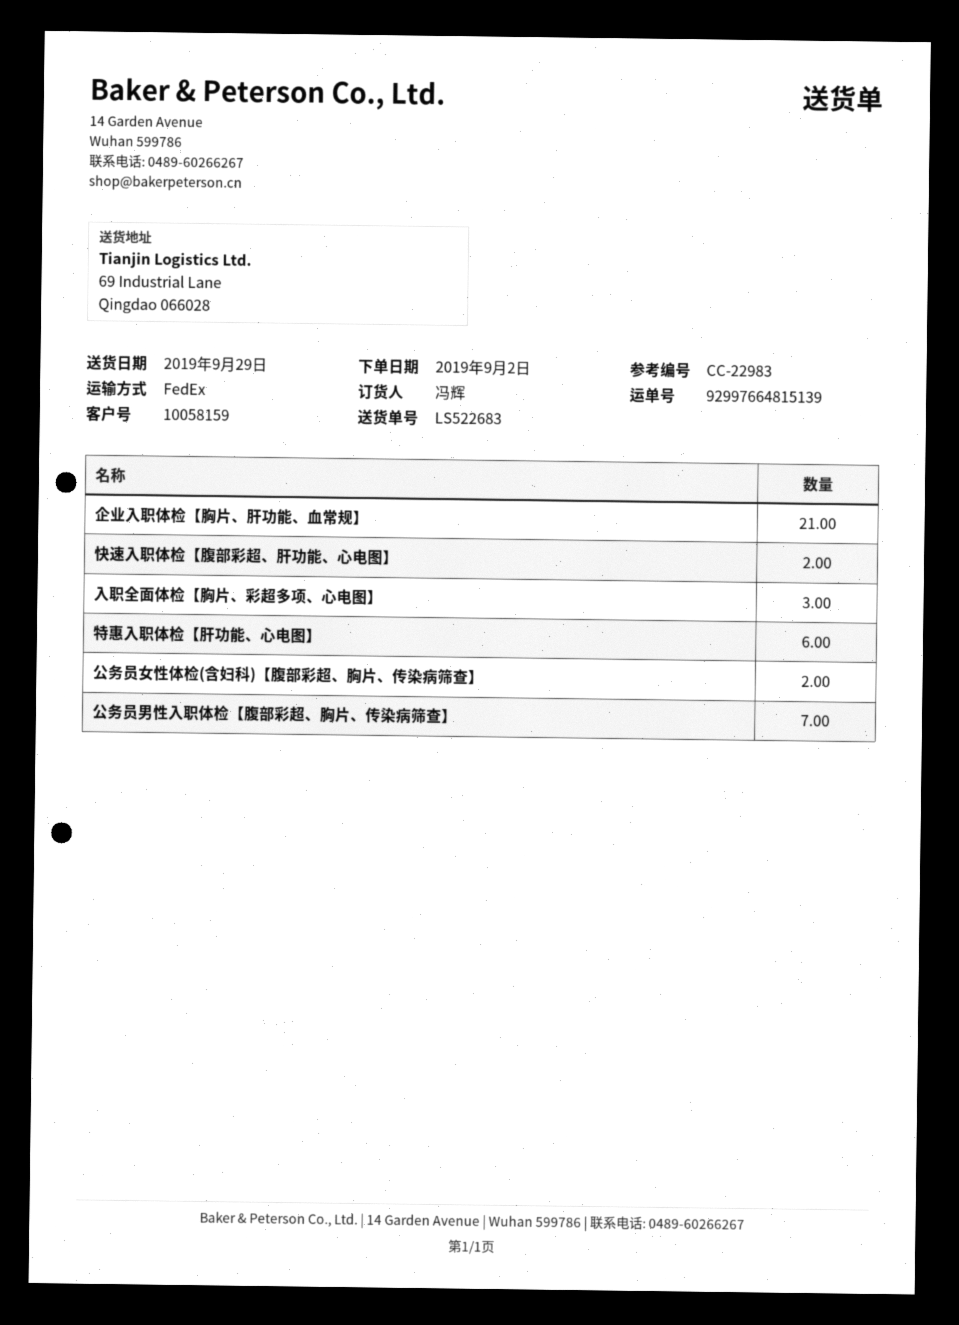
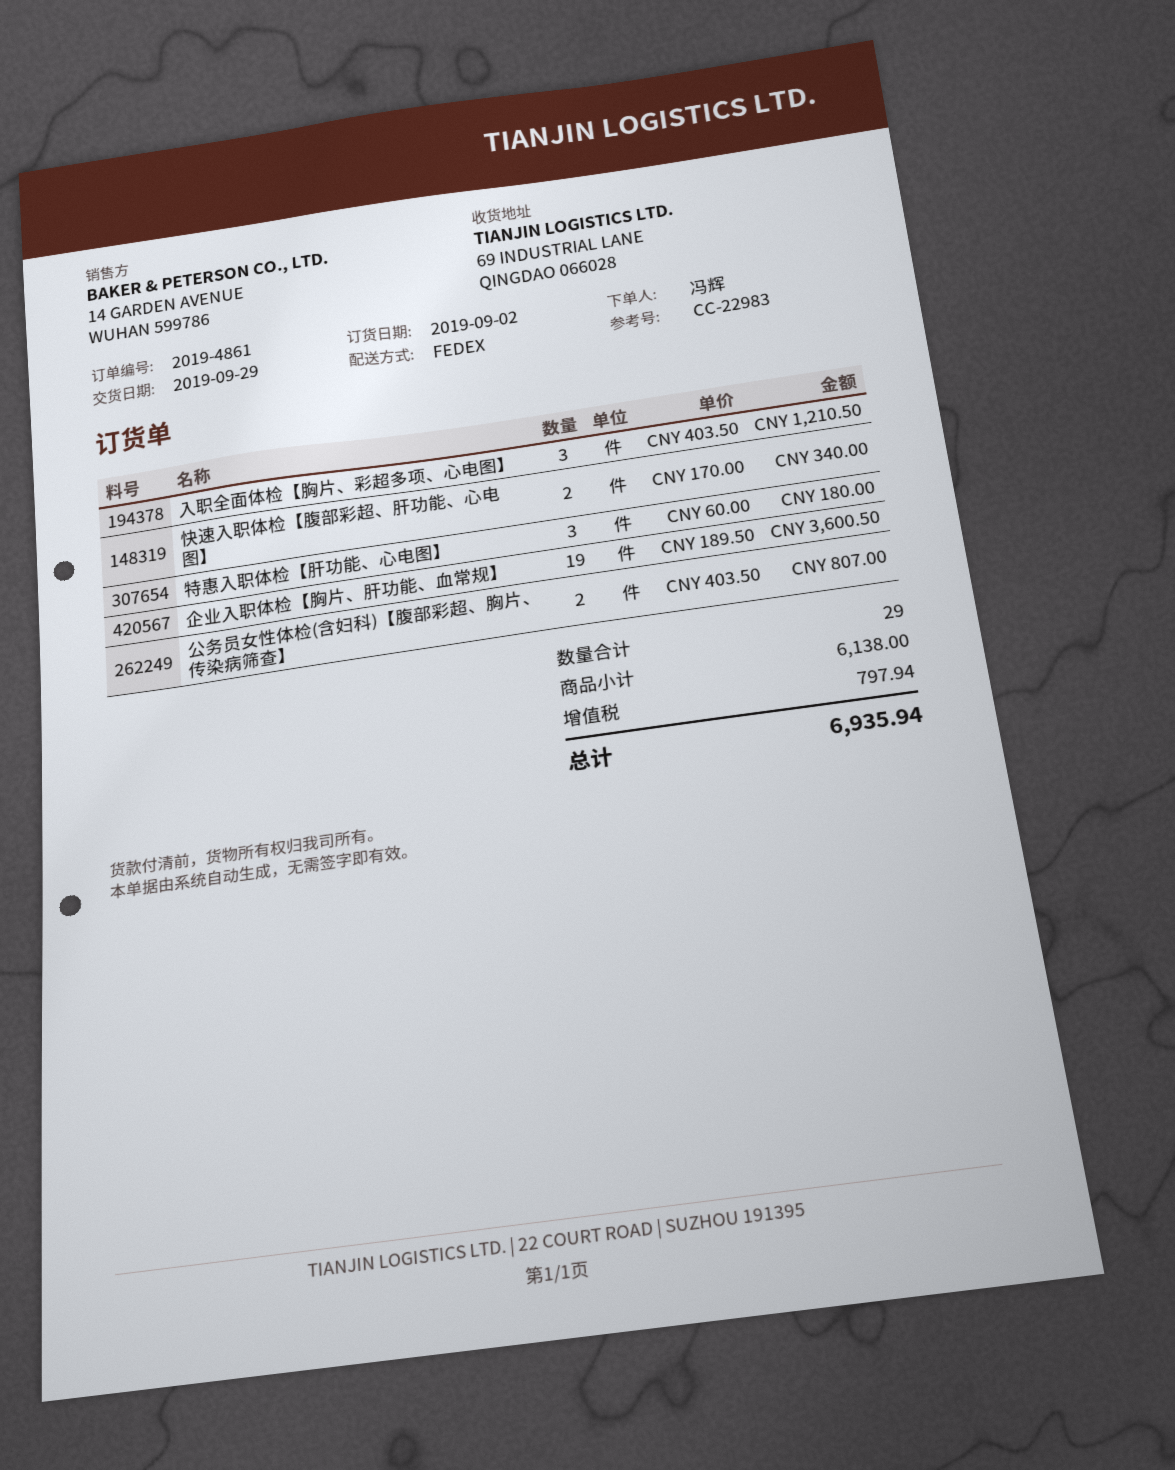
企业入职体检【胸片、肝功能、血常规】: 21 -> 19
特惠入职体检【肝功能、心电图】: 6 -> 3
公务员男性入职体检【腹部彩超、胸片、传染病筛查】: 7 -> none

